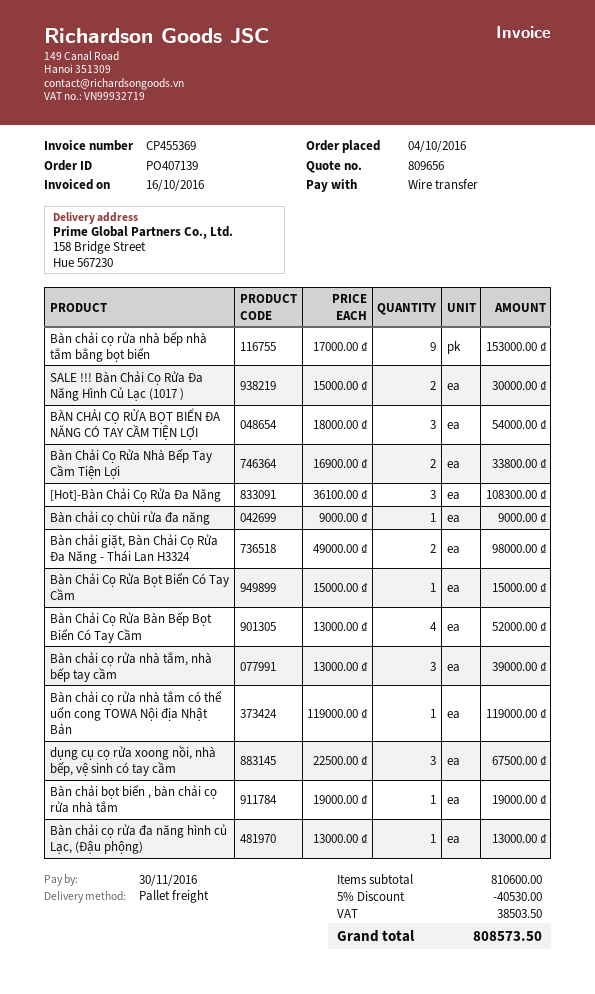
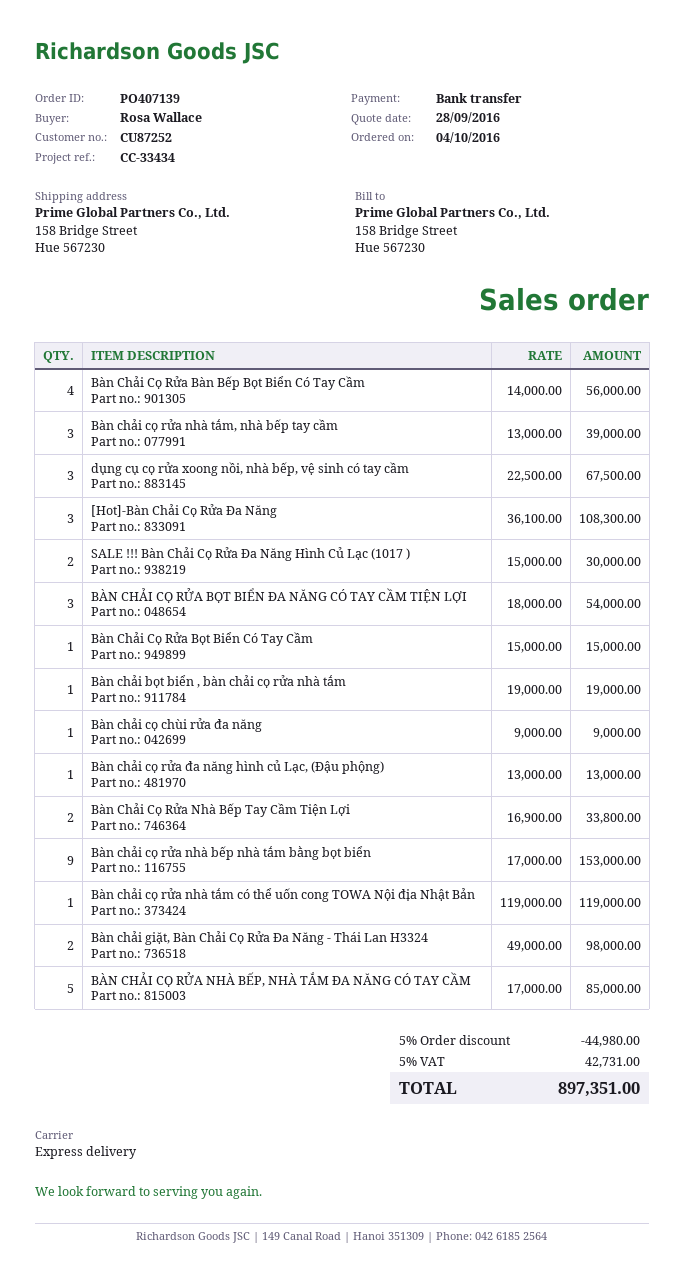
shipping method: pallet freight -> express
Bàn Chải Cọ Rửa Bàn Bếp Bọt Biển Có Tay Cầm: 4 x 13000.00 = 52000.00 -> 4 x 14000.00 = 56000.00
BÀN CHẢI CỌ RỬA NHÀ BẾP, NHÀ TẮM ĐA NĂNG CÓ TAY CẦM: none -> 5 x 17000.00 = 85000.00
discount: 5% = 40530.00 -> 5% = 44980.00
tax: 38503.50 -> 42731.00
total: 808573.50 -> 897351.00

